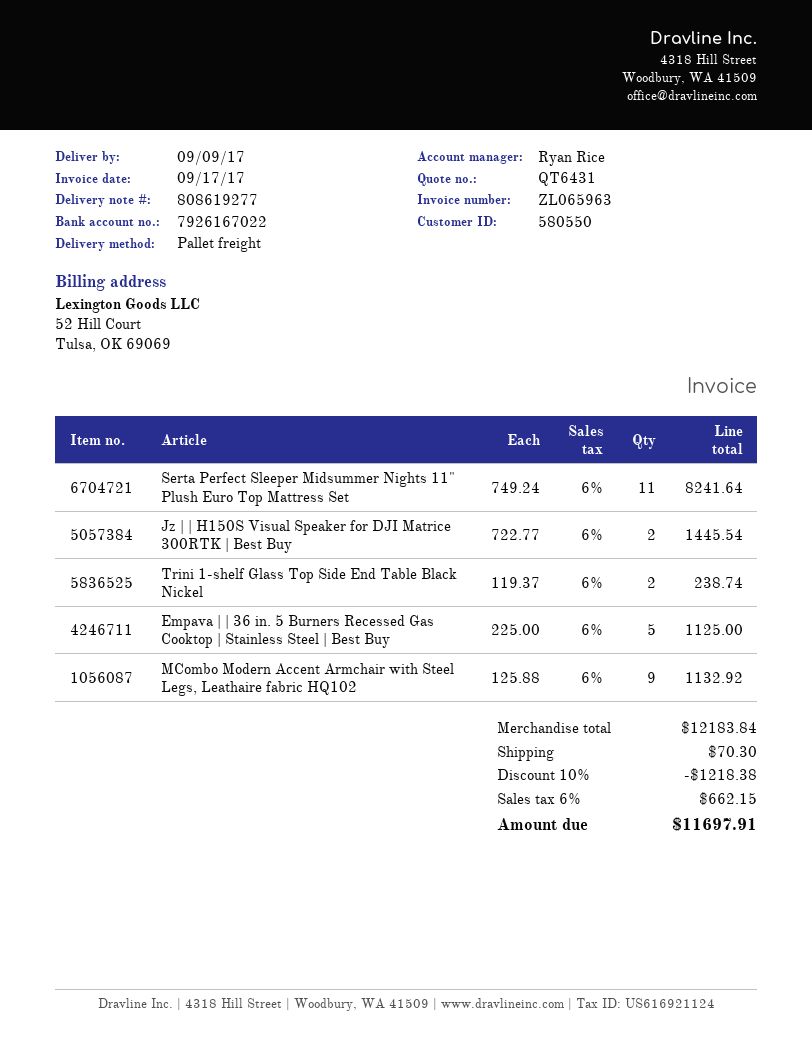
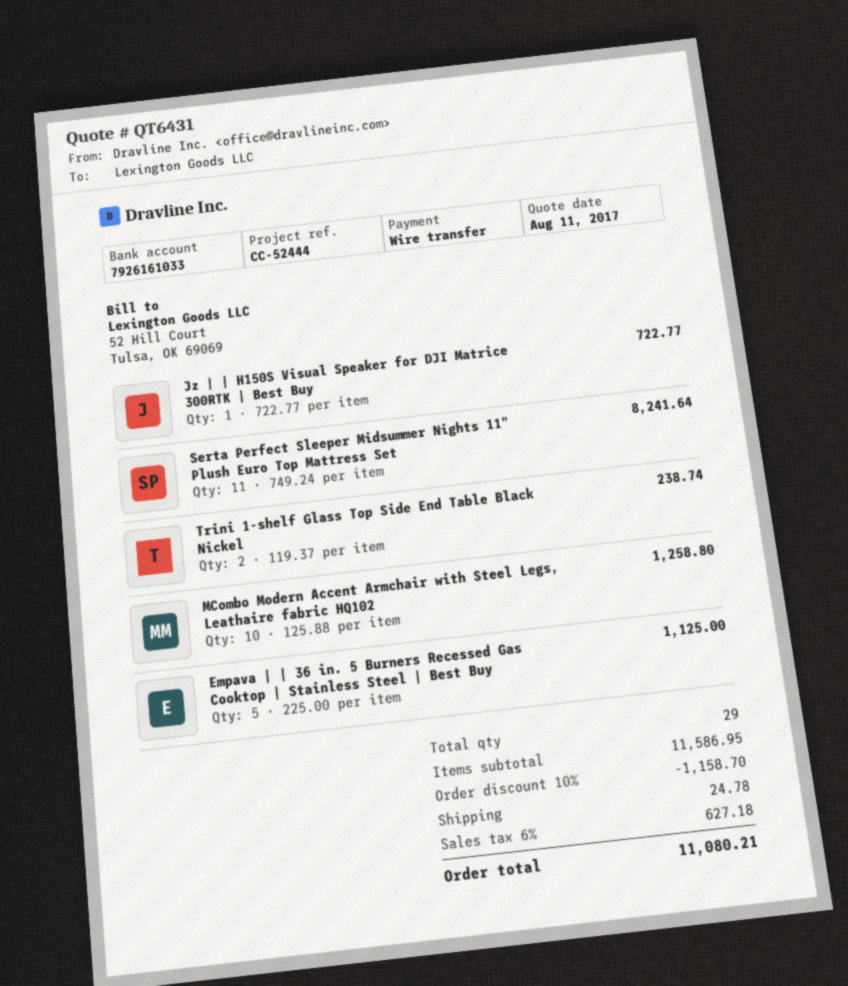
bank account: 7926167022 -> 7926161033
Jz | | H150S Visual Speaker for DJI Matrice 300RTK | Best Buy: 2 x 722.77 = 1445.54 -> 1 x 722.77 = 722.77
MCombo Modern Accent Armchair with Steel Legs, Leathaire fabric HQ102: 9 x 125.88 = 1132.92 -> 10 x 125.88 = 1258.80
subtotal: 12183.84 -> 11586.95
discount: 10% = 1218.38 -> 10% = 1158.70
shipping: 70.30 -> 24.78
tax: 6% = 662.15 -> 6% = 627.18
total: 11697.91 -> 11080.21

